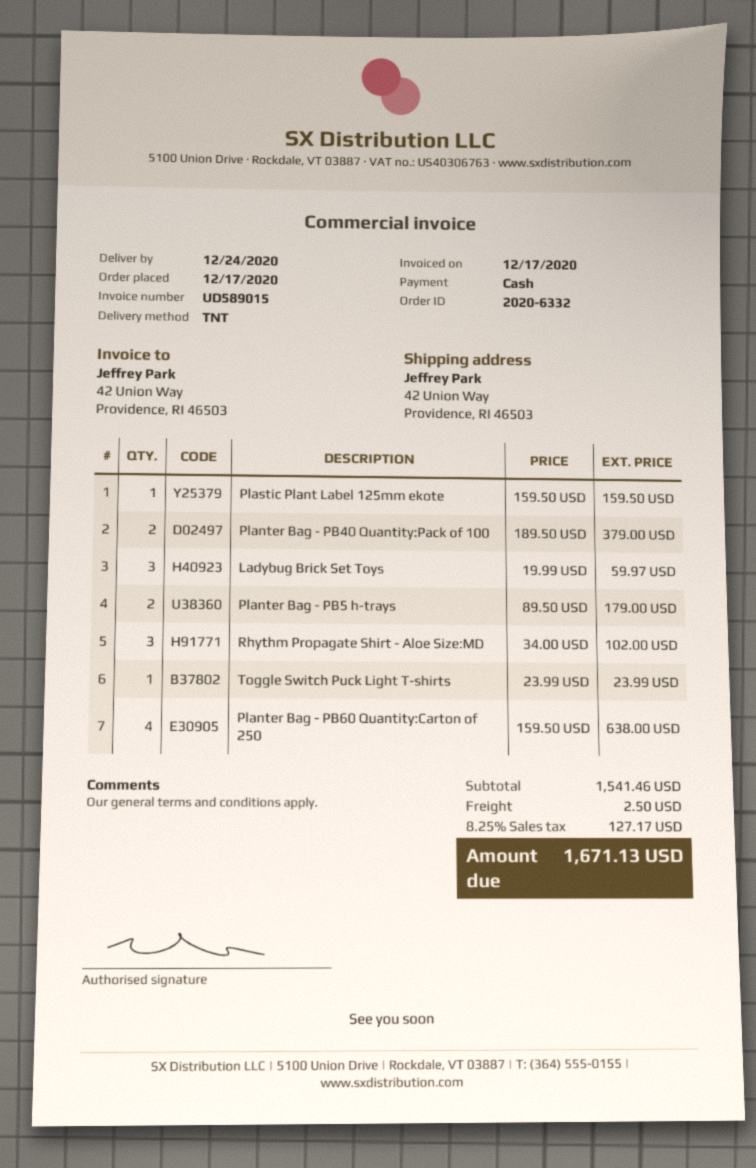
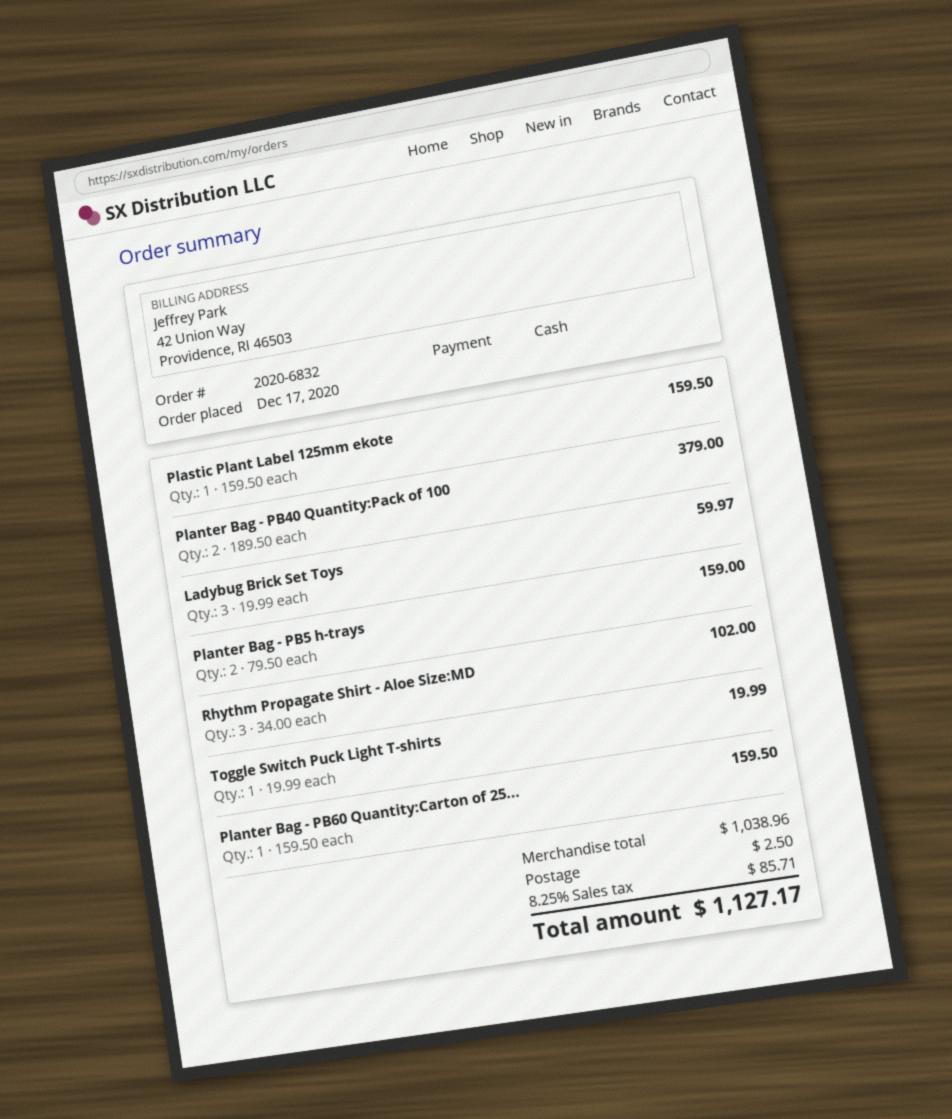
order number: 2020-6332 -> 2020-6832
Planter Bag - PB5 h-trays: 2 x 89.50 = 179.00 -> 2 x 79.50 = 159.00
Toggle Switch Puck Light T-shirts: 1 x 23.99 = 23.99 -> 1 x 19.99 = 19.99
Planter Bag - PB60 Quantity:Carton of 250: 4 x 159.50 = 638.00 -> 1 x 159.50 = 159.50
subtotal: 1541.46 -> 1038.96
tax: 8.25% = 127.17 -> 8.25% = 85.71
total: 1671.13 -> 1127.17

